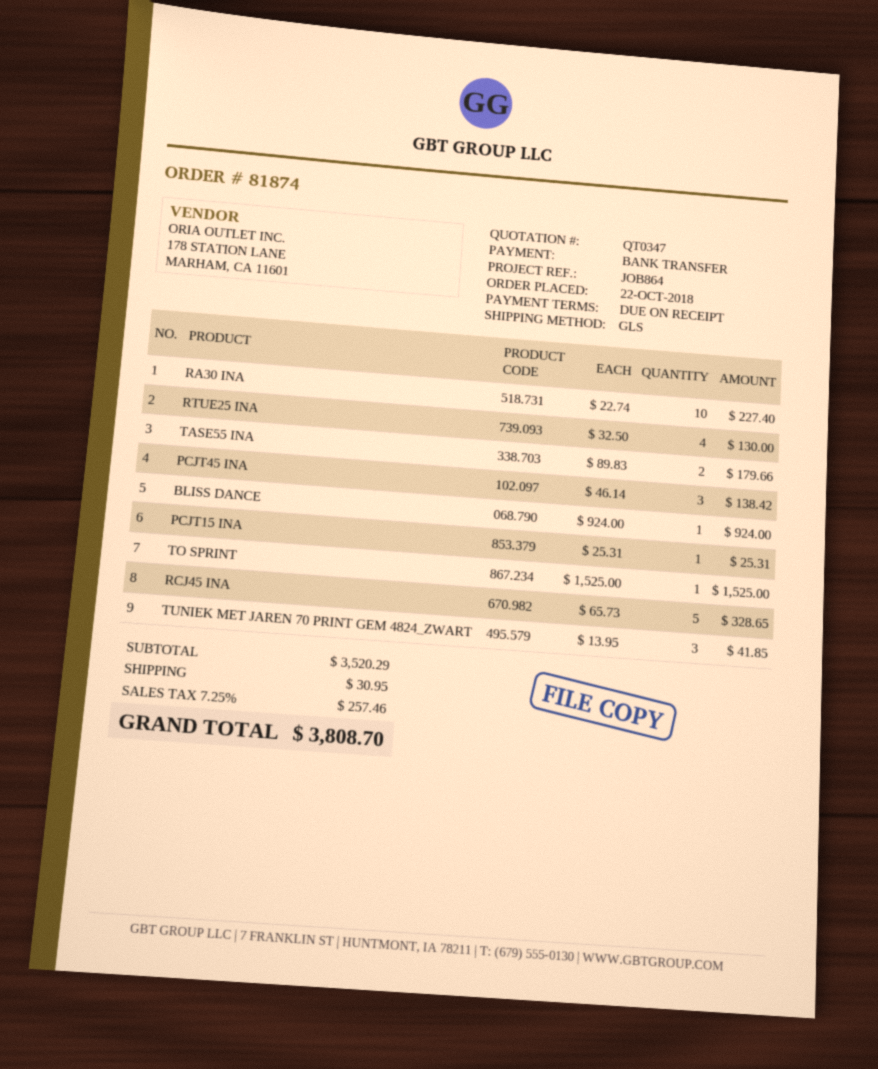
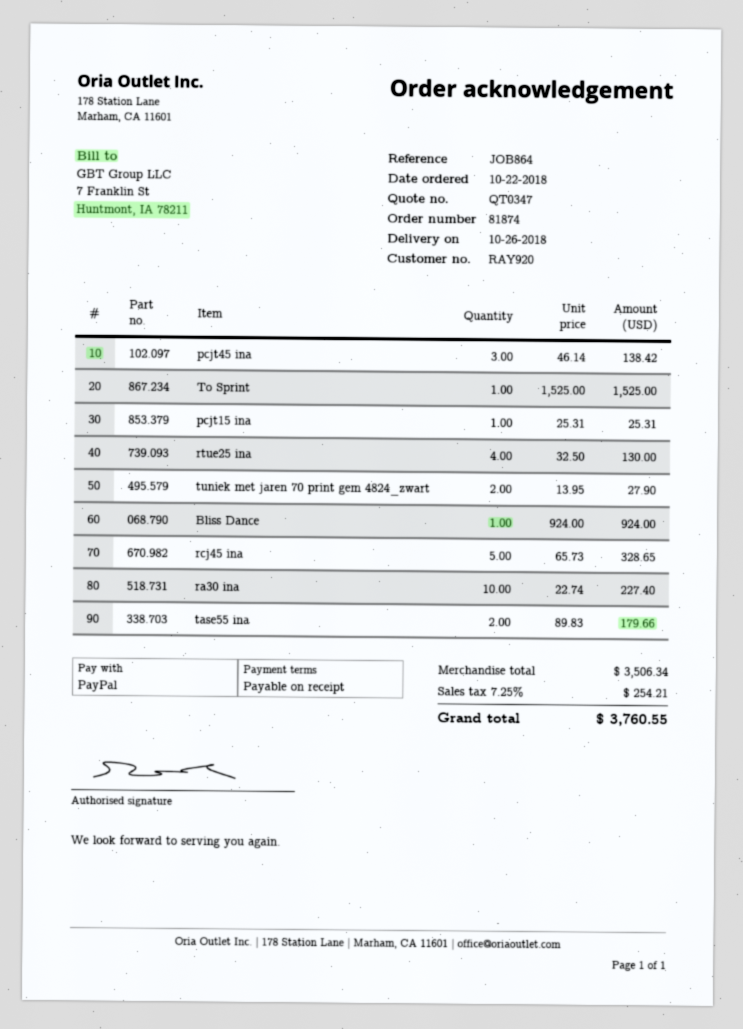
payment method: bank transfer -> PayPal
TUNIEK MET JAREN 70 PRINT GEM 4824_ZWART: 3 x 13.95 = 41.85 -> 2 x 13.95 = 27.90
subtotal: 3520.29 -> 3506.34
shipping: 30.95 -> none
tax: 7.25% = 257.46 -> 7.25% = 254.21
total: 3808.70 -> 3760.55

